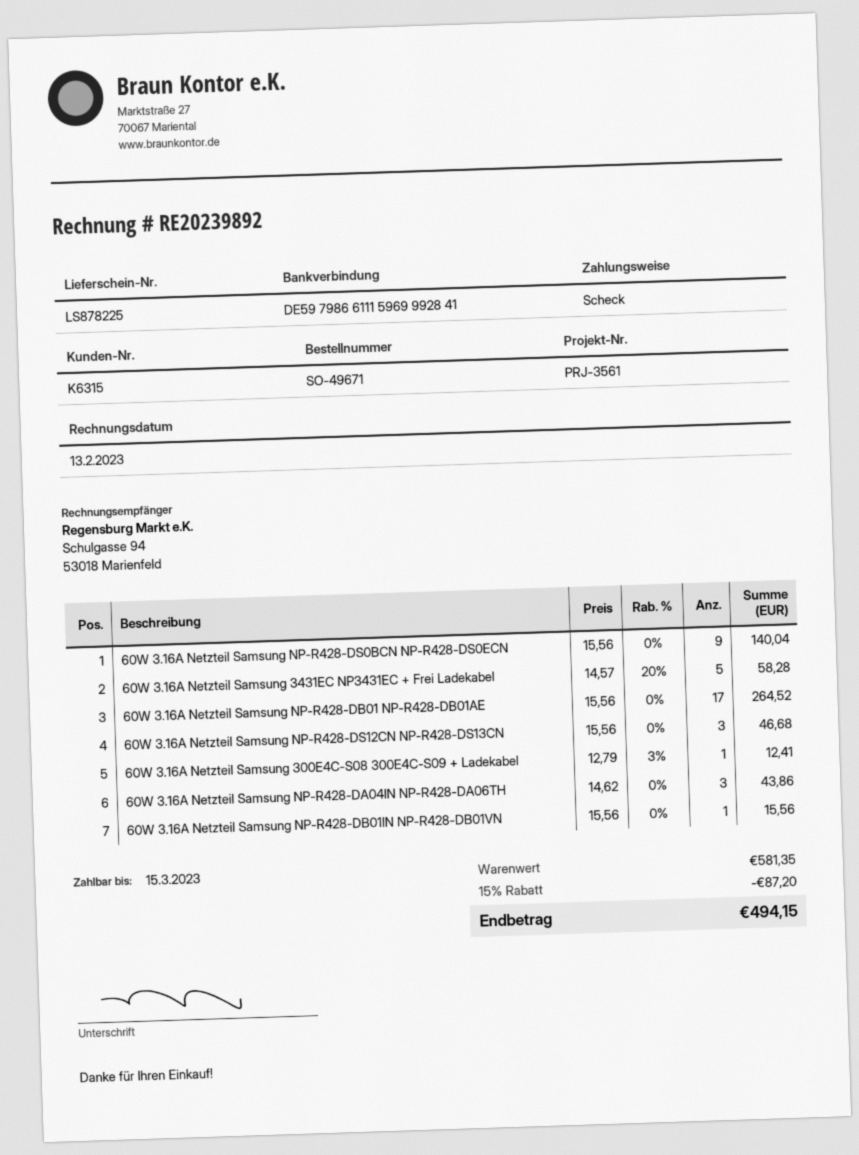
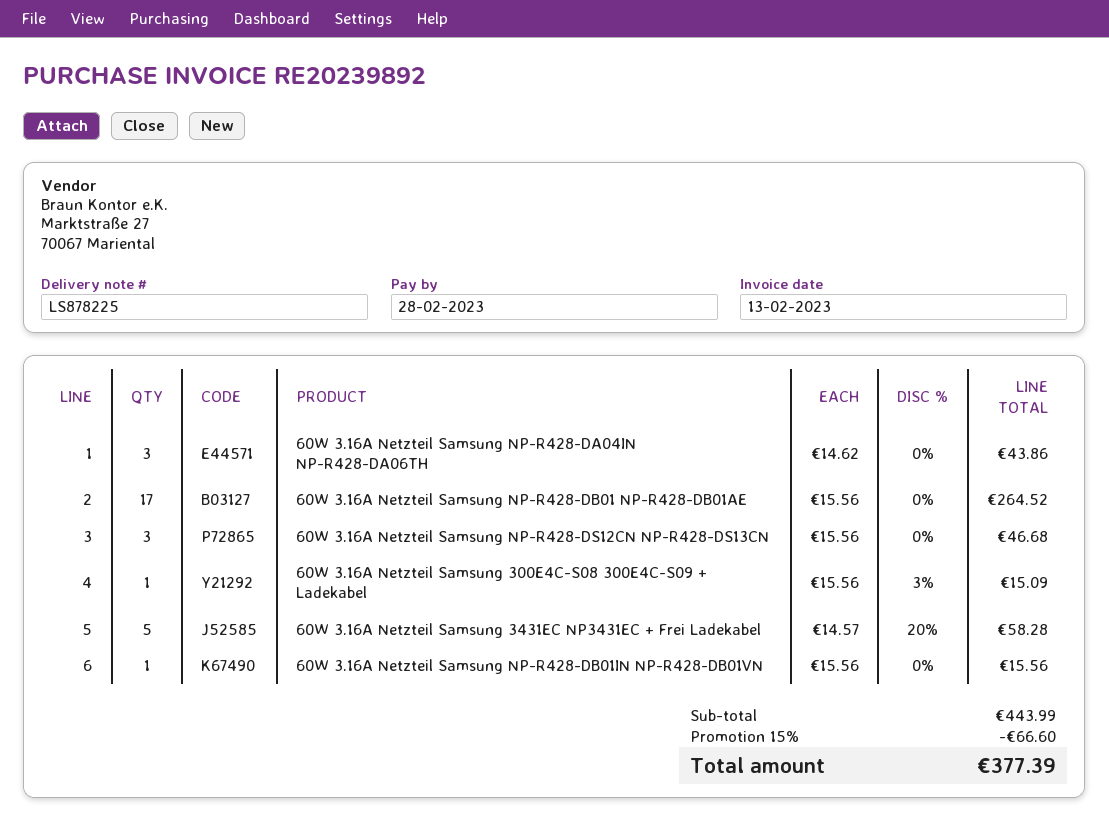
due date: 2023-03-15 -> 2023-02-28
60W 3.16A Netzteil Samsung NP-R428-DS0BCN NP-R428-DS0ECN: 9 x 15.56 = 140.04 -> none
60W 3.16A Netzteil Samsung 300E4C-S08 300E4C-S09 + Ladekabel: 1 x 12.79 - 3% = 12.41 -> 1 x 15.56 - 3% = 15.09
subtotal: 581.35 -> 443.99
discount: 15% = 87.20 -> 15% = 66.60
total: 494.15 -> 377.39

